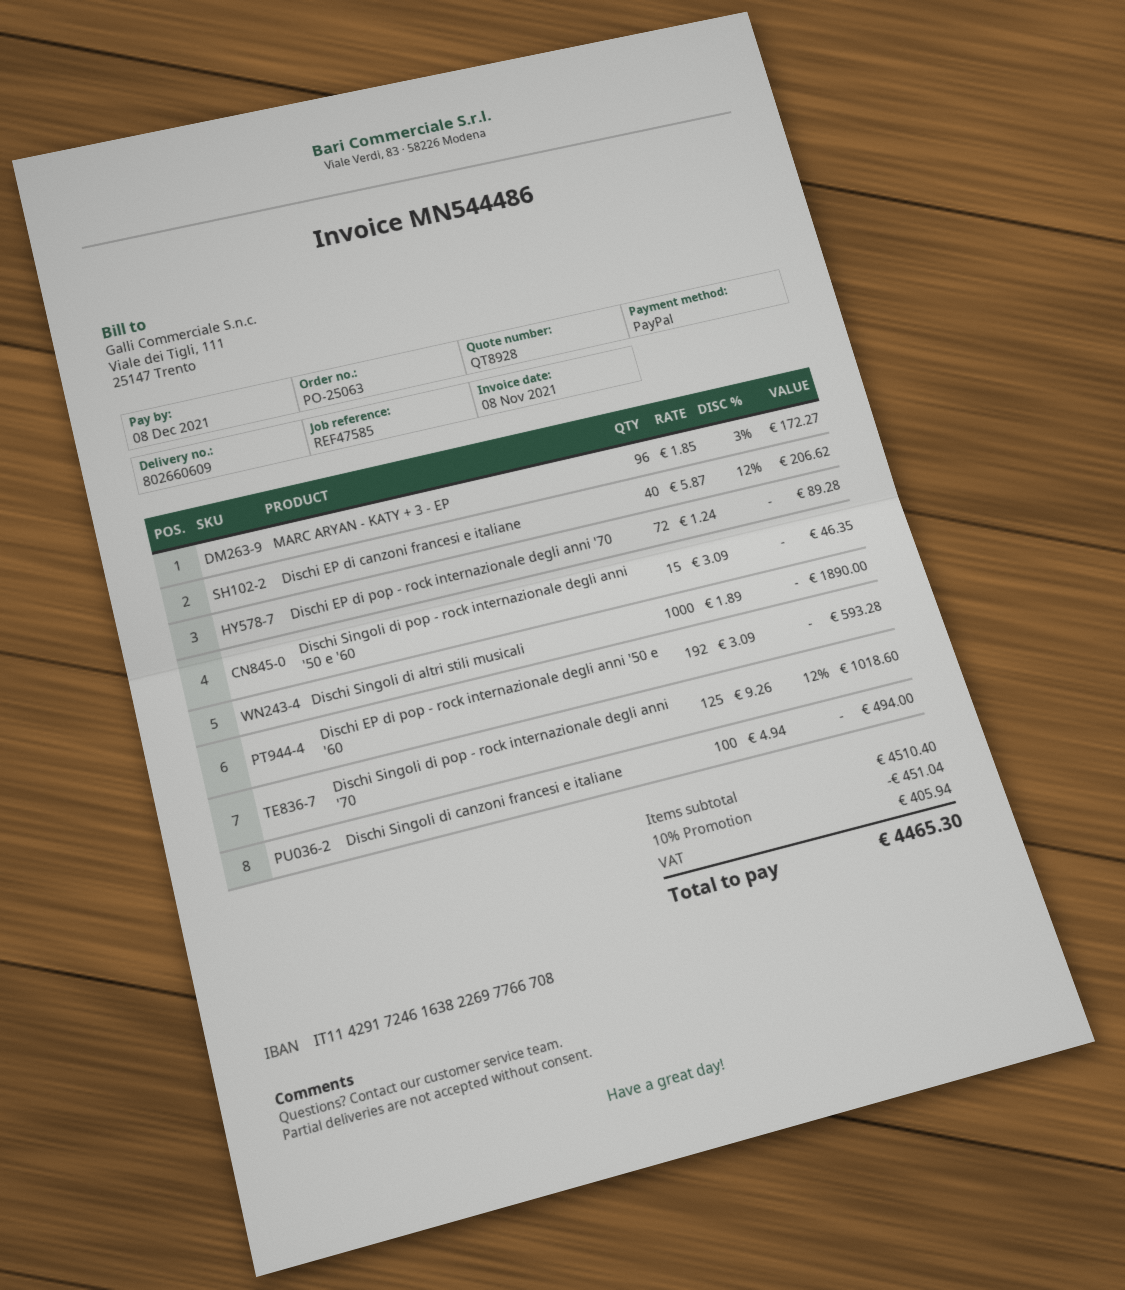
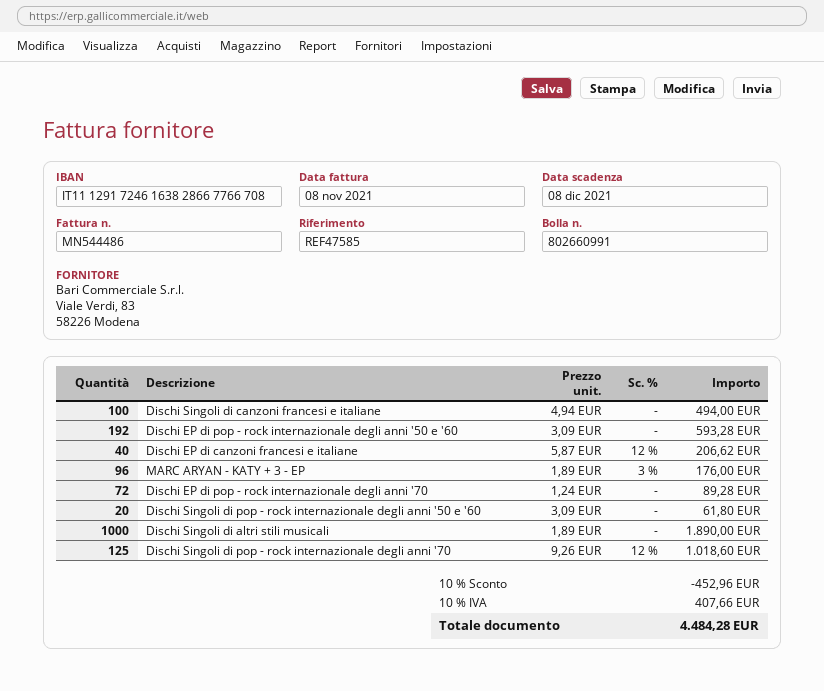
delivery note number: 802660609 -> 802660991
bank account: IT1142917246163822697766708 -> IT1112917246163828667766708
MARC ARYAN - KATY + 3 - EP: 96 x 1.85 - 3% = 172.27 -> 96 x 1.89 - 3% = 176.00
Dischi Singoli di pop - rock internazionale degli anni '50 e '60: 15 x 3.09 = 46.35 -> 20 x 3.09 = 61.80
discount: 10% = 451.04 -> 10% = 452.96
tax: 405.94 -> 407.66
total: 4465.30 -> 4484.28

